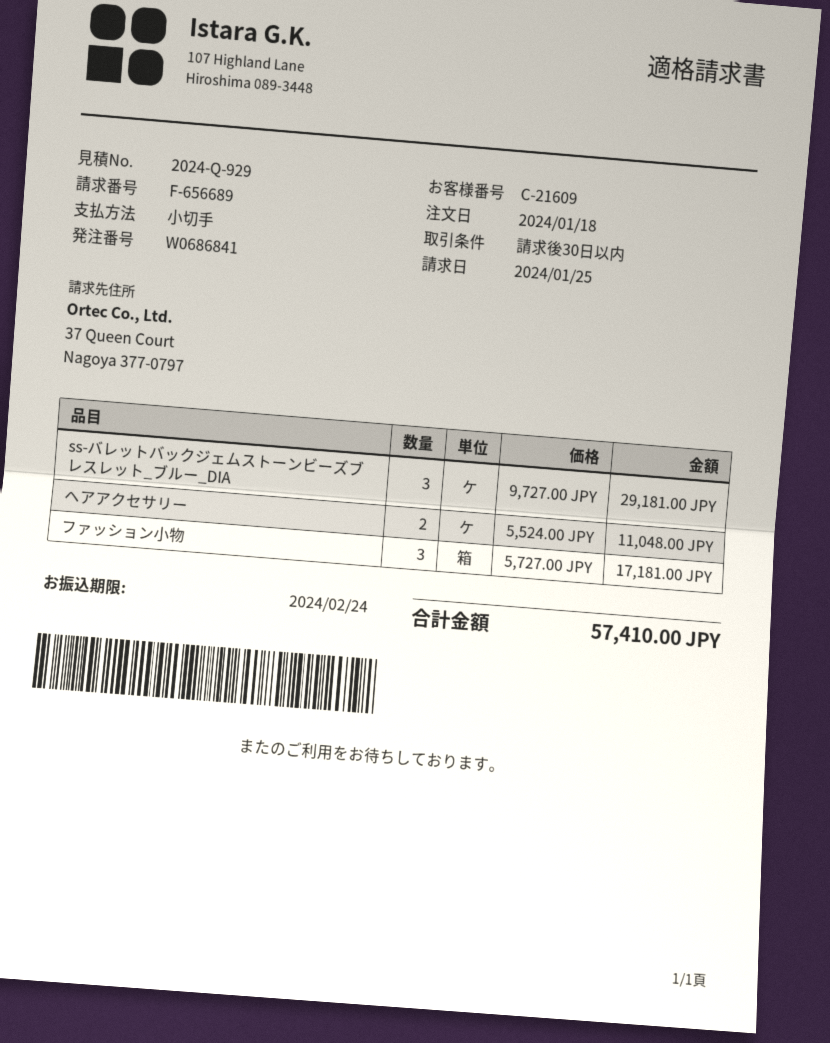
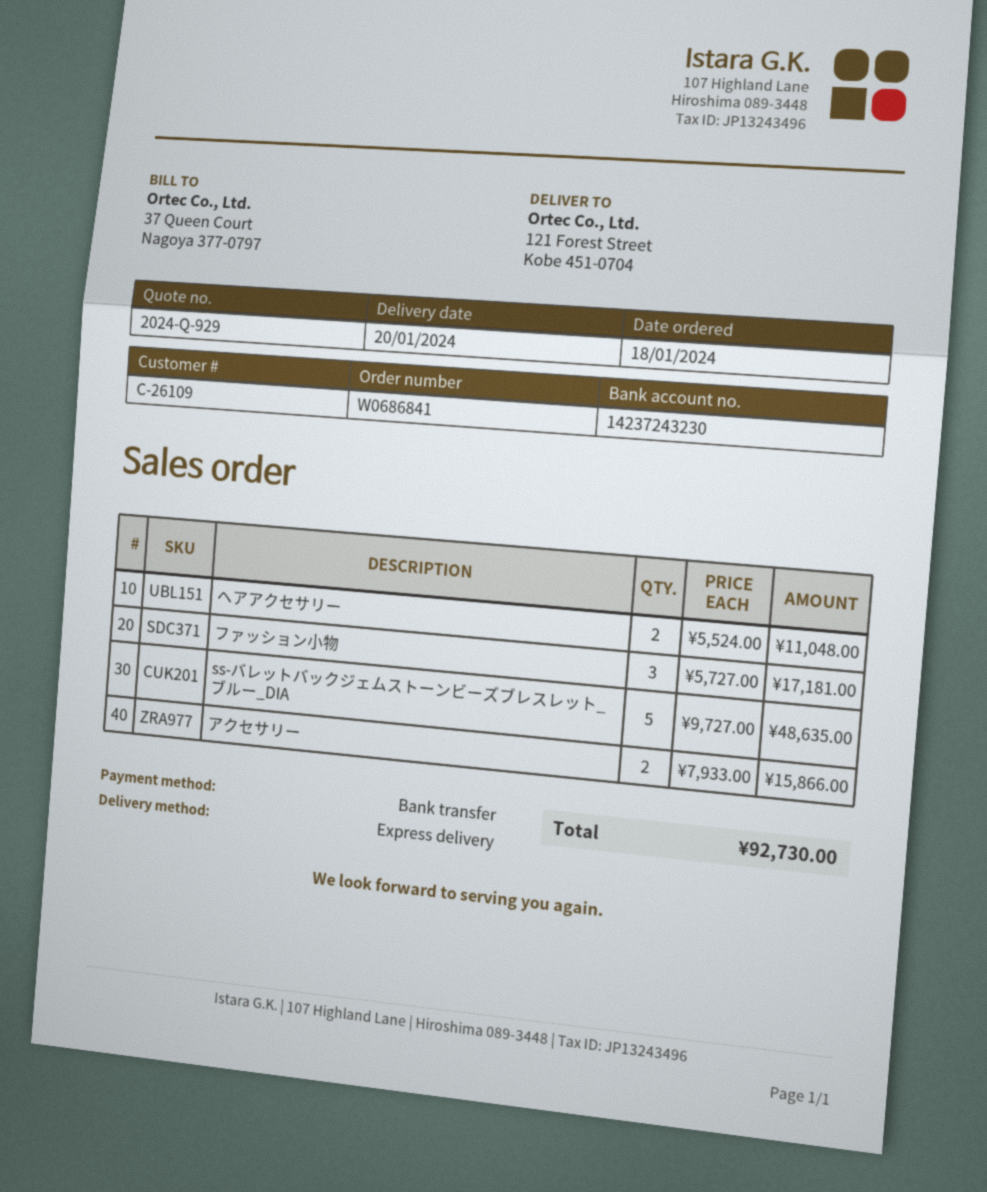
customer number: C-21609 -> C-26109
payment method: cheque -> bank transfer
ss-バレットバックジェムストーンビーズブレスレット_ブルー_DIA: 3 x 9727.00 = 29181.00 -> 5 x 9727.00 = 48635.00
アクセサリー: none -> 2 x 7933.00 = 15866.00
total: 57410.00 -> 92730.00

